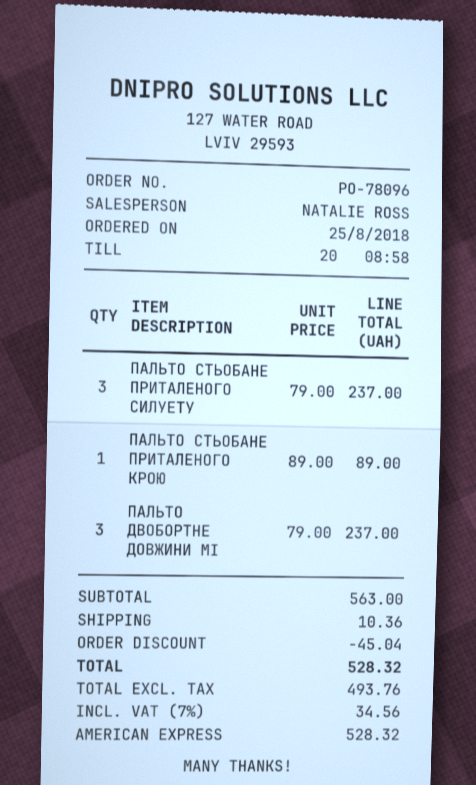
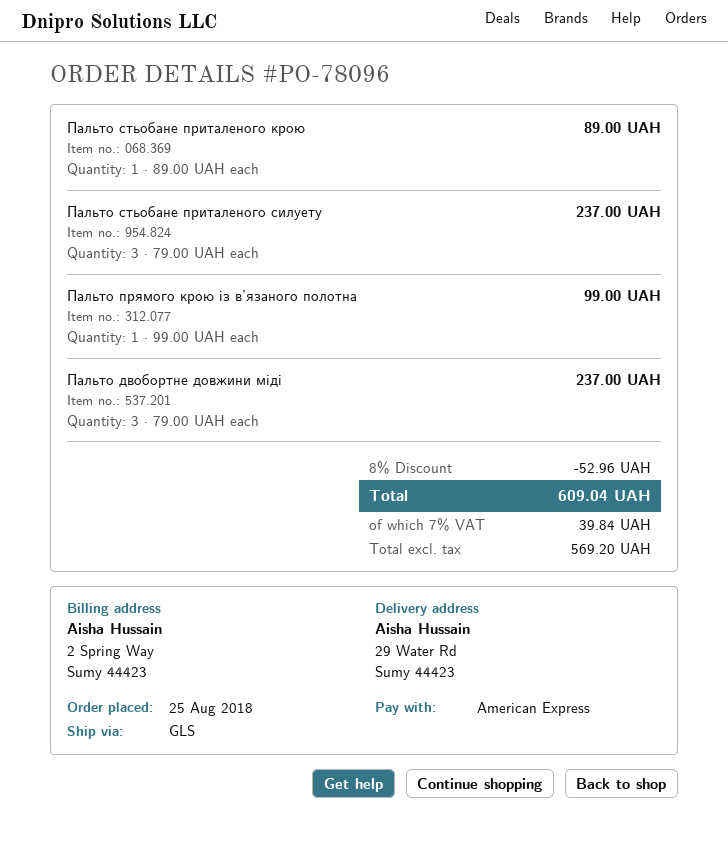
Пальто прямого крою із в’язаного полотна: none -> 1 x 99.00 = 99.00
discount: 45.04 -> 52.96
shipping: 10.36 -> none
net: 493.76 -> 569.20
tax: 7% = 34.56 -> 7% = 39.84
total: 528.32 -> 609.04

